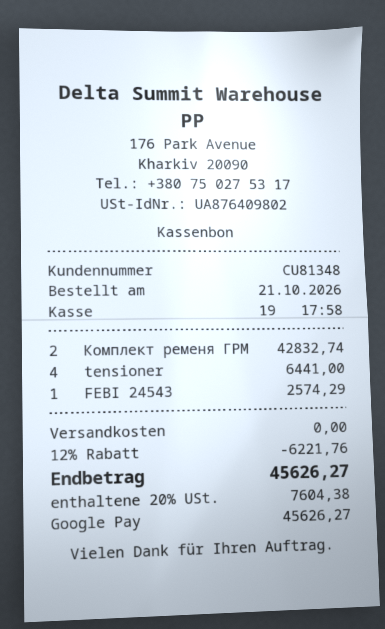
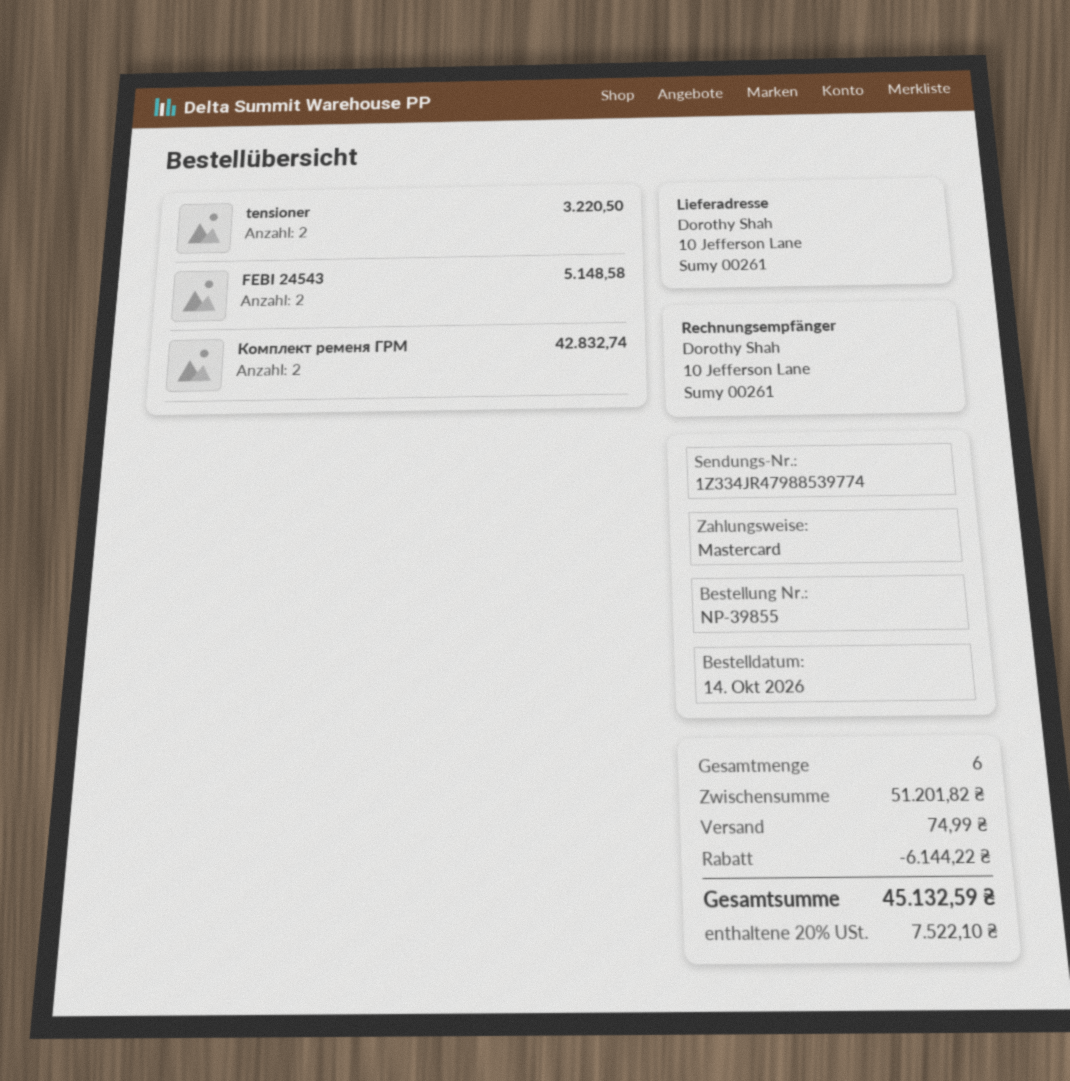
order date: 2026-10-21 -> 2026-10-14
payment method: Google Pay -> Mastercard
tensioner: 4 for 6441.00 -> 2 for 3220.50
FEBI 24543: 1 for 2574.29 -> 2 for 5148.58
discount: 6221.76 -> 6144.22
shipping: 0.00 -> 74.99
tax: 20% = 7604.38 -> 20% = 7522.10
total: 45626.27 -> 45132.59

